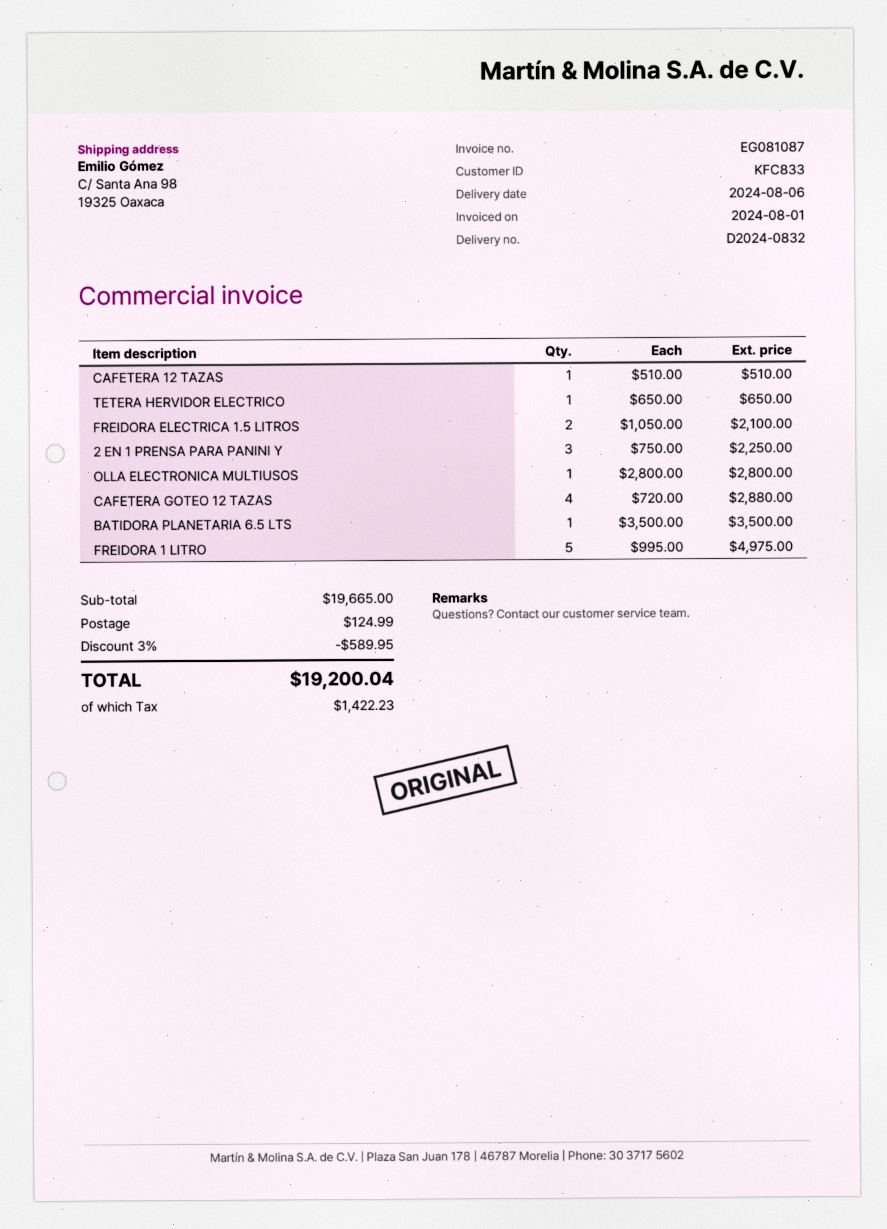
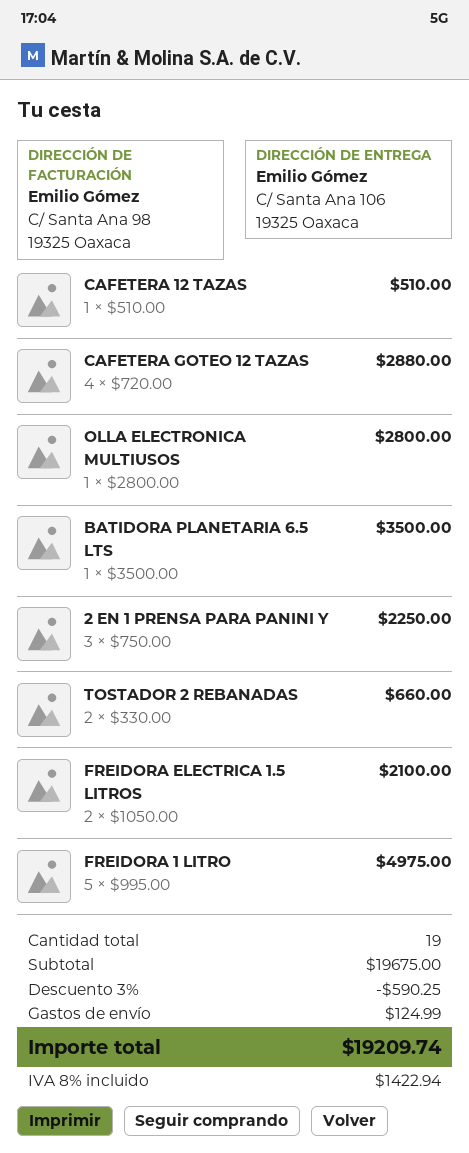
ship to: C/ Santa Ana 98, 19325 Oaxaca -> C/ Santa Ana 106, 19325 Oaxaca
TETERA HERVIDOR ELECTRICO: 1 x 650.00 = 650.00 -> none
TOSTADOR 2 REBANADAS: none -> 2 x 330.00 = 660.00
subtotal: 19665.00 -> 19675.00
discount: 3% = 589.95 -> 3% = 590.25
tax: 1422.23 -> 1422.94
total: 19200.04 -> 19209.74

